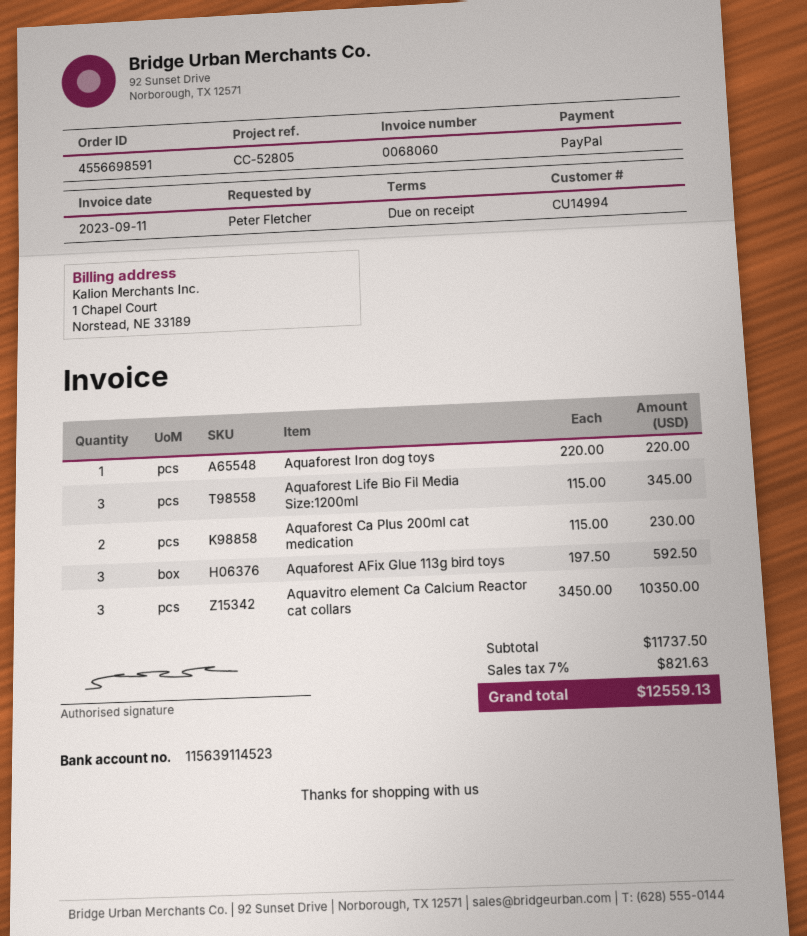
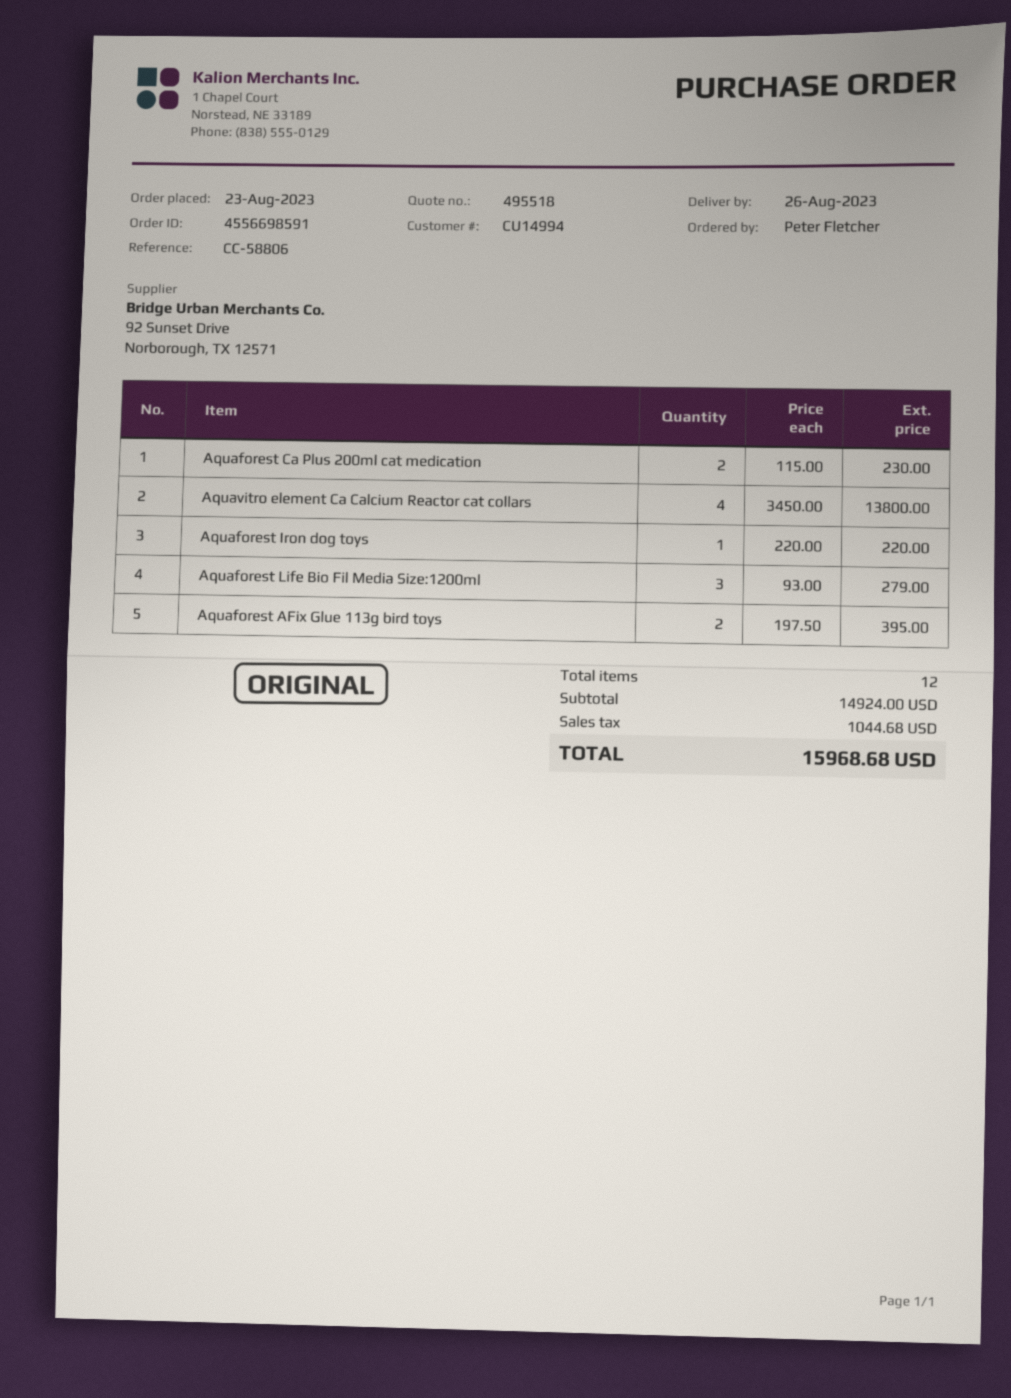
reference: CC-52805 -> CC-58806
Aquaforest Life Bio Fil Media Size:1200ml: 3 x 115.00 = 345.00 -> 3 x 93.00 = 279.00
Aquaforest AFix Glue 113g bird toys: 3 x 197.50 = 592.50 -> 2 x 197.50 = 395.00
Aquavitro element Ca Calcium Reactor cat collars: 3 x 3450.00 = 10350.00 -> 4 x 3450.00 = 13800.00
subtotal: 11737.50 -> 14924.00
tax: 821.63 -> 1044.68
total: 12559.13 -> 15968.68

